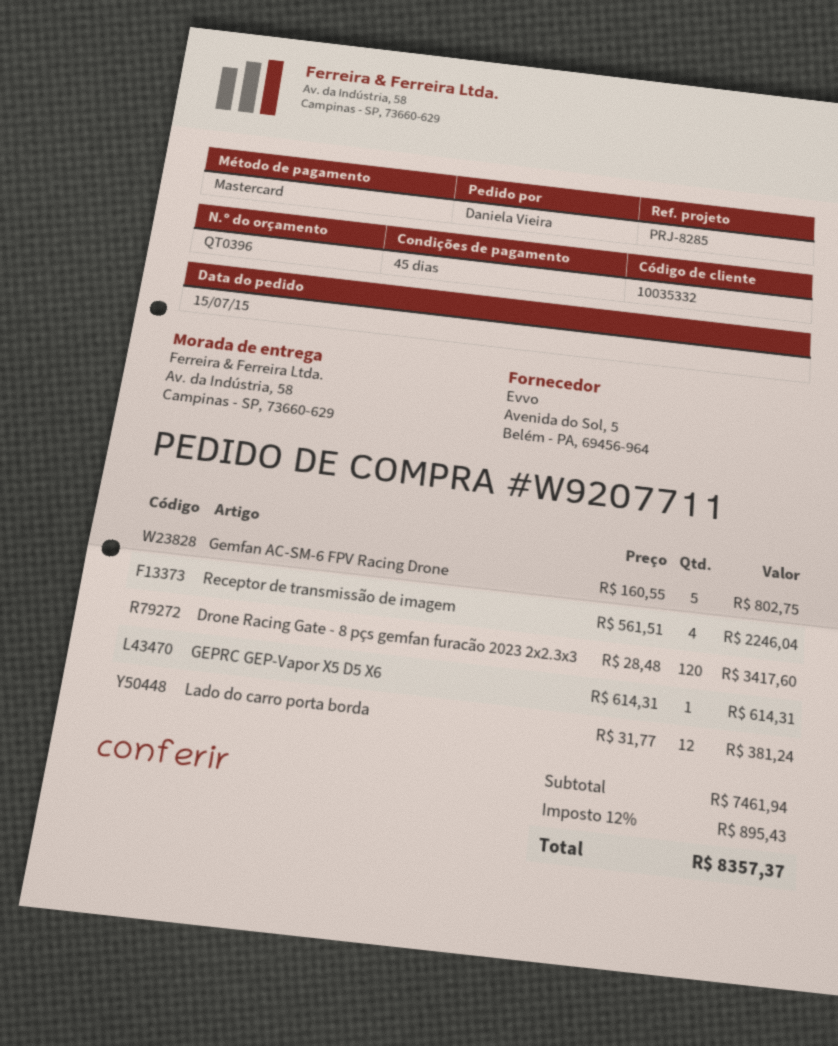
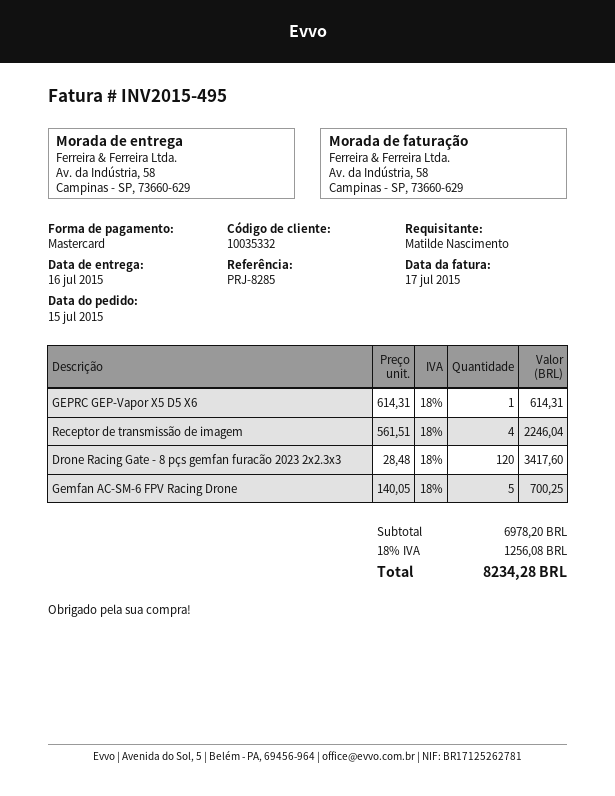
ordered by: Daniela Vieira -> Matilde Nascimento
Gemfan AC-SM-6 FPV Racing Drone: 5 x 160.55 = 802.75 -> 5 x 140.05 = 700.25
Lado do carro porta borda: 12 x 31.77 = 381.24 -> none
subtotal: 7461.94 -> 6978.20
tax: 12% = 895.43 -> 18% = 1256.08
total: 8357.37 -> 8234.28

